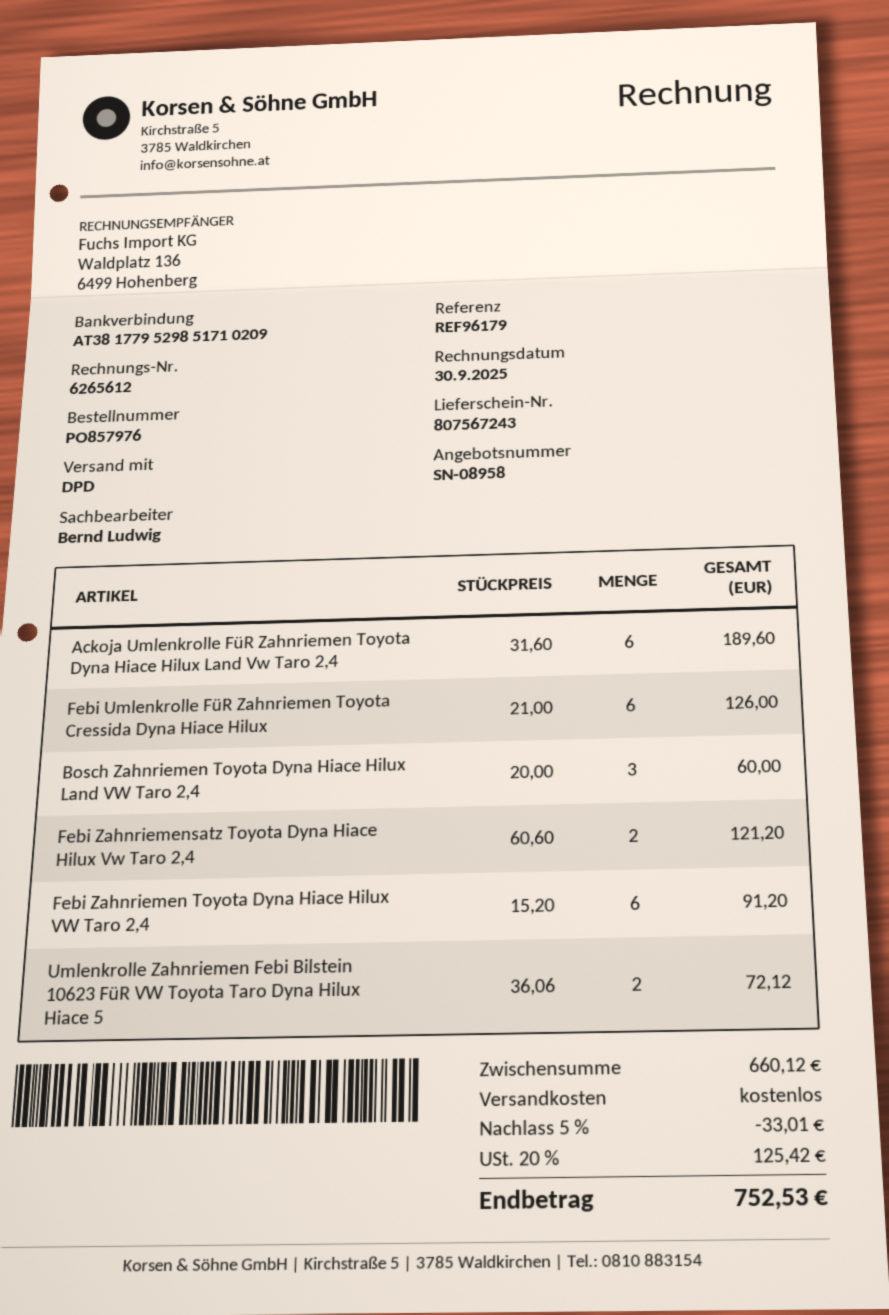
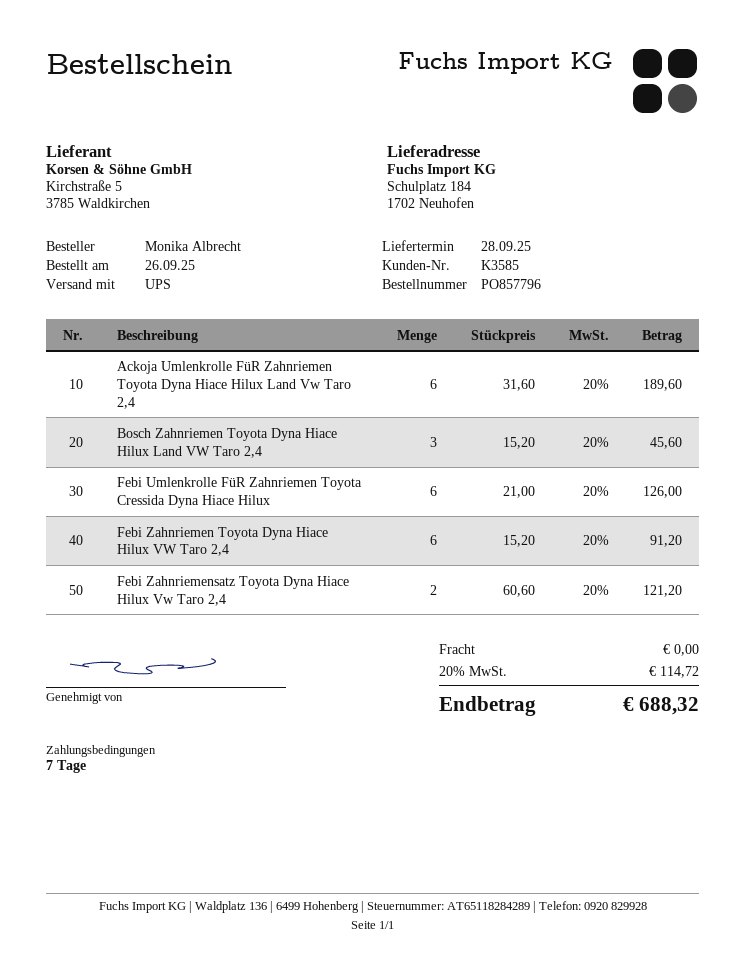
order number: PO857976 -> PO857796
shipping method: DPD -> UPS
Bosch Zahnriemen Toyota Dyna Hiace Hilux Land VW Taro 2,4: 3 x 20.00 = 60.00 -> 3 x 15.20 = 45.60
Umlenkrolle Zahnriemen Febi Bilstein 10623 FüR VW Toyota Taro Dyna Hilux Hiace 5: 2 x 36.06 = 72.12 -> none
discount: 5% = 33.01 -> none
tax: 20% = 125.42 -> 20% = 114.72
total: 752.53 -> 688.32

